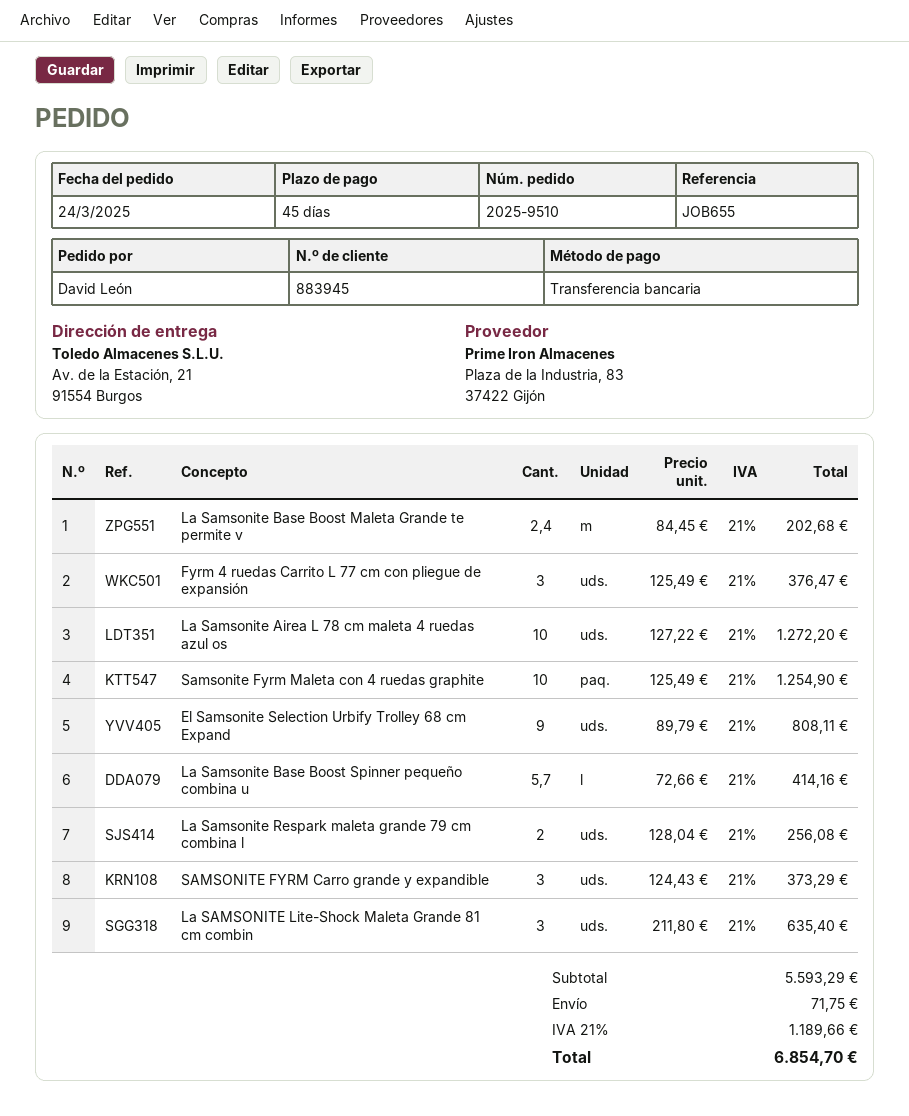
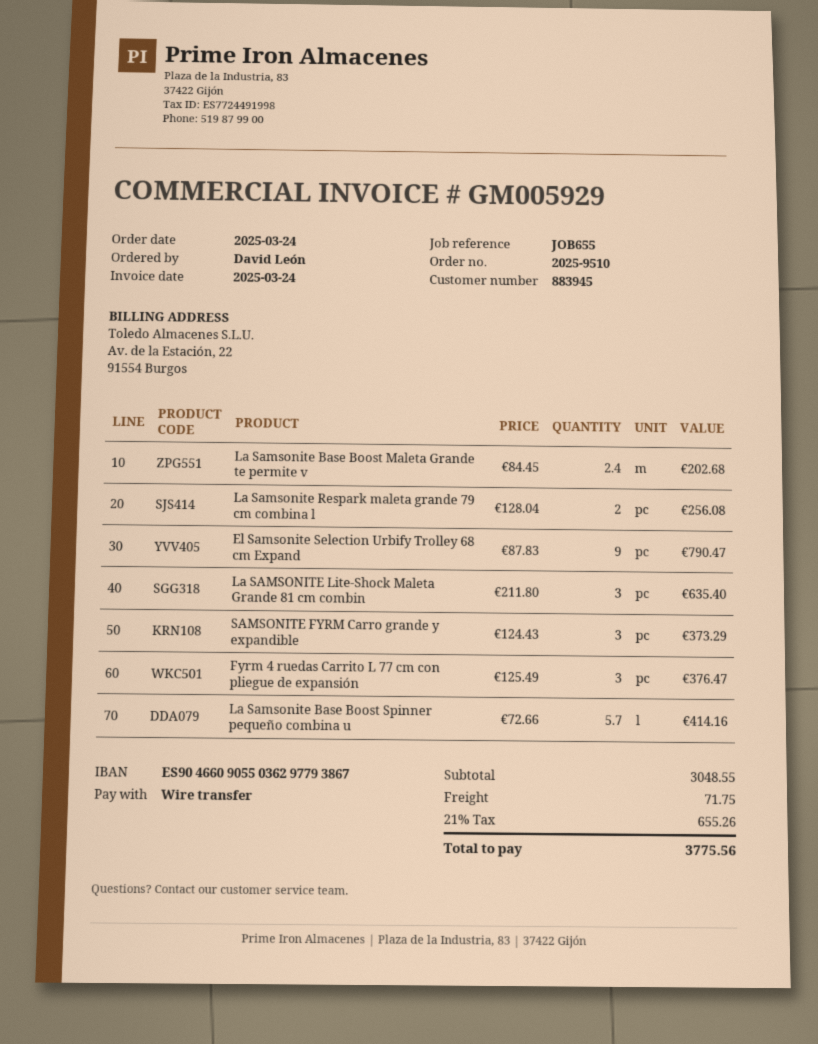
La Samsonite Airea L 78 cm maleta 4 ruedas azul os: 10 x 127.22 = 1272.20 -> none
Samsonite Fyrm Maleta con 4 ruedas graphite: 10 x 125.49 = 1254.90 -> none
El Samsonite Selection Urbify Trolley 68 cm Expand: 9 x 89.79 = 808.11 -> 9 x 87.83 = 790.47
subtotal: 5593.29 -> 3048.55
tax: 21% = 1189.66 -> 21% = 655.26
total: 6854.70 -> 3775.56

